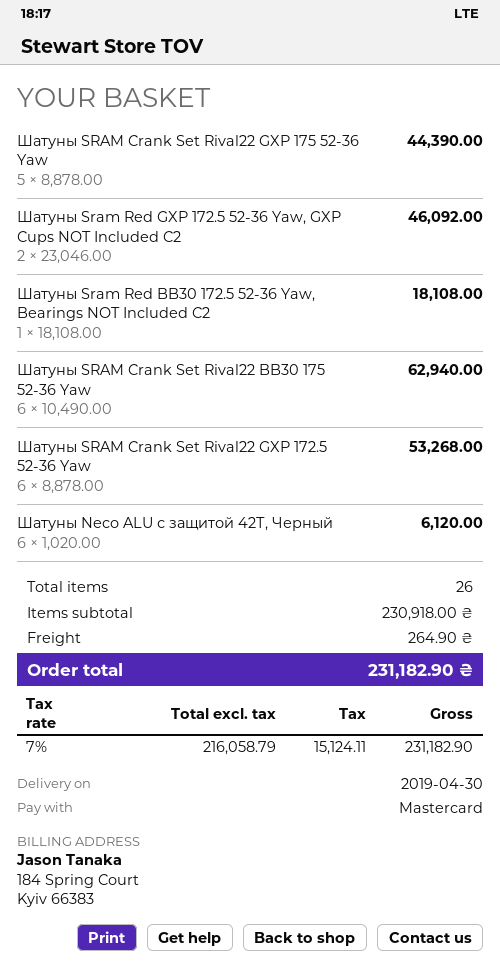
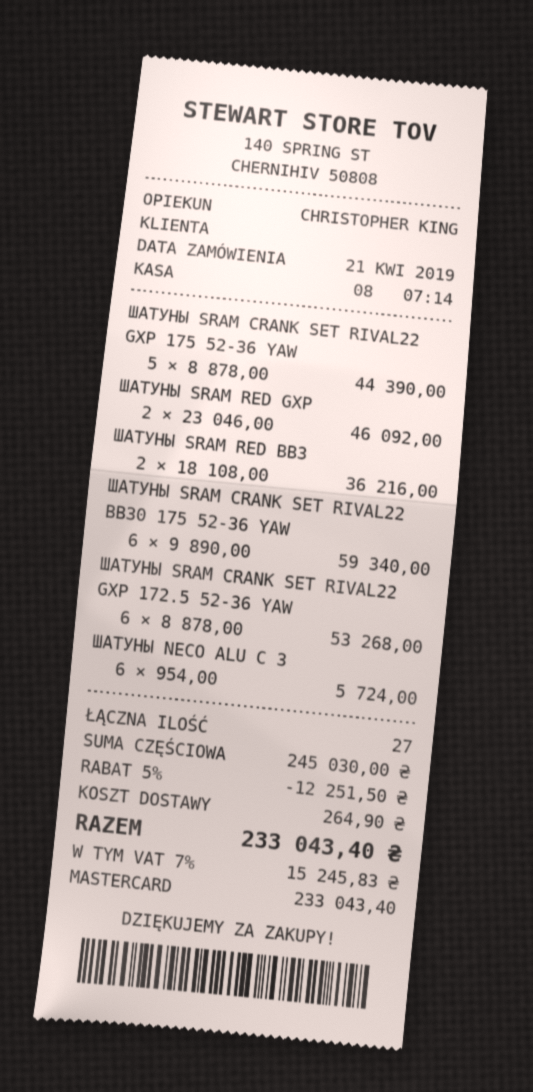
Шатуны Sram Red BB30 172.5 52-36 Yaw, Bearings NOT Included C2: 1 x 18108.00 = 18108.00 -> 2 x 18108.00 = 36216.00
Шатуны SRAM Crank Set Rival22 BB30 175 52-36 Yaw: 6 x 10490.00 = 62940.00 -> 6 x 9890.00 = 59340.00
Шатуны Neco ALU с защитой 42Т, Черный: 6 x 1020.00 = 6120.00 -> 6 x 954.00 = 5724.00
total quantity: 26 -> 27
subtotal: 230918.00 -> 245030.00
discount: none -> 5% = 12251.50
tax: 7% = 15124.11 -> 7% = 15245.83
total: 231182.90 -> 233043.40

